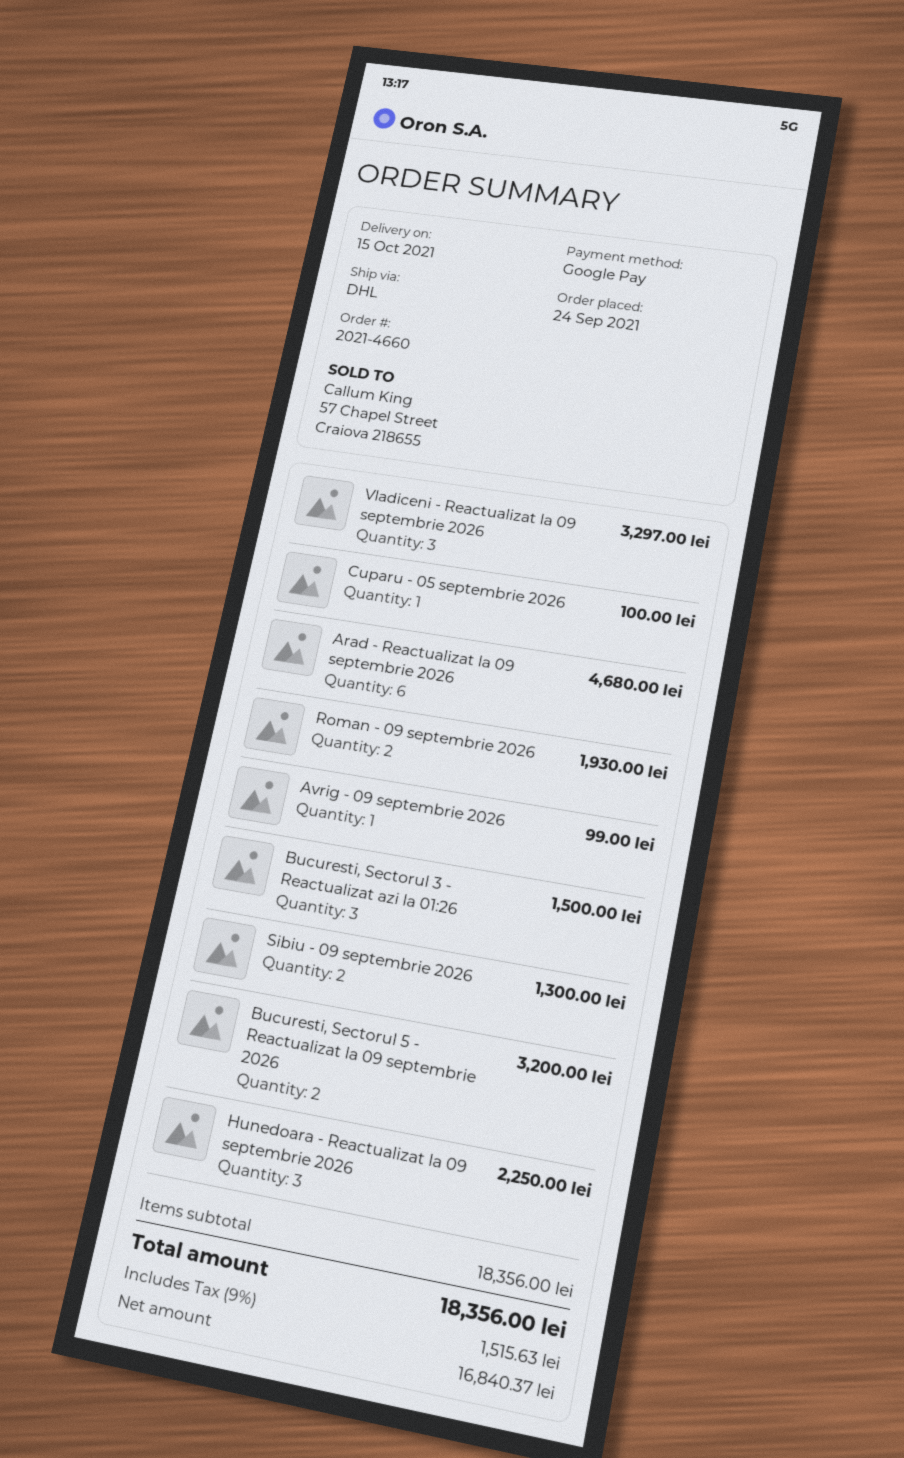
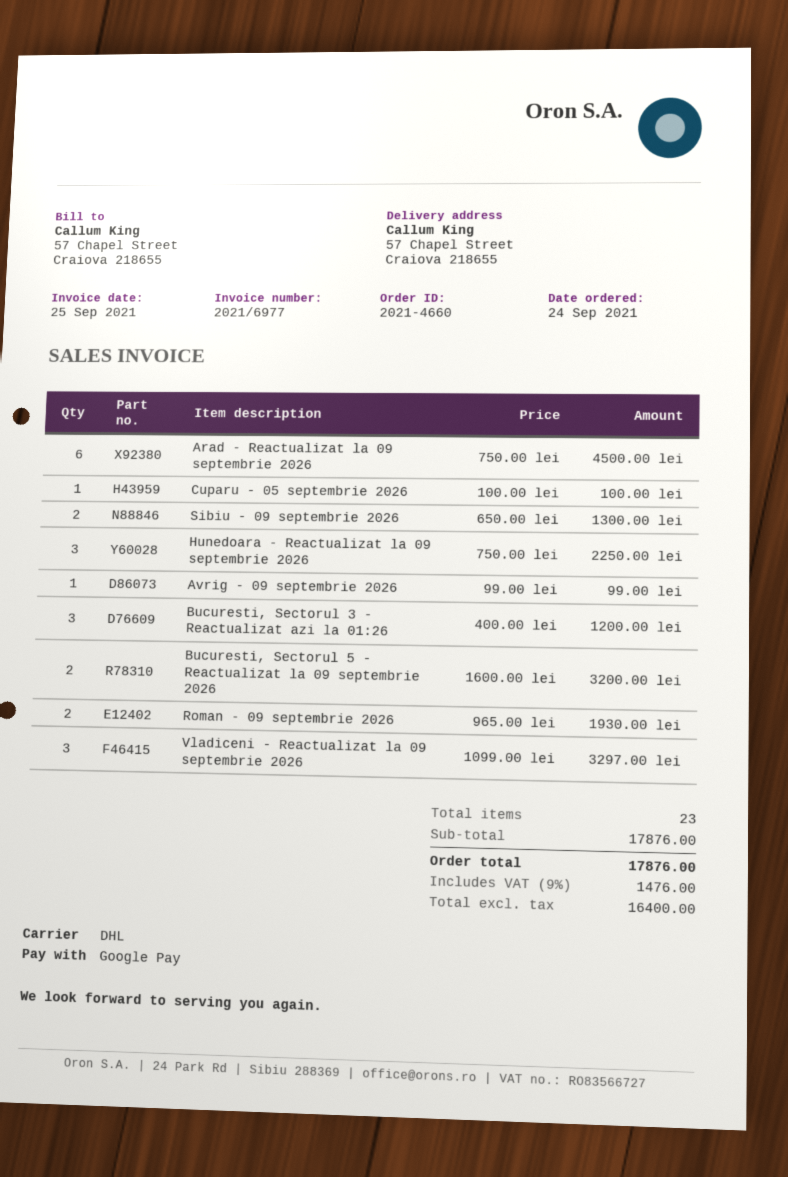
Arad - Reactualizat la 09 septembrie 2026: 6 for 4680.00 -> 6 for 4500.00
Bucuresti, Sectorul 3 - Reactualizat azi la 01:26: 3 for 1500.00 -> 3 for 1200.00
subtotal: 18356.00 -> 17876.00
net: 16840.37 -> 16400.00
tax: 9% = 1515.63 -> 9% = 1476.00
total: 18356.00 -> 17876.00

